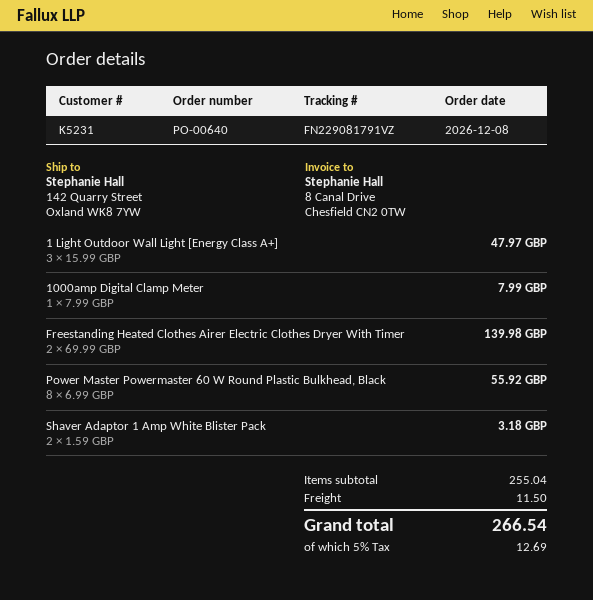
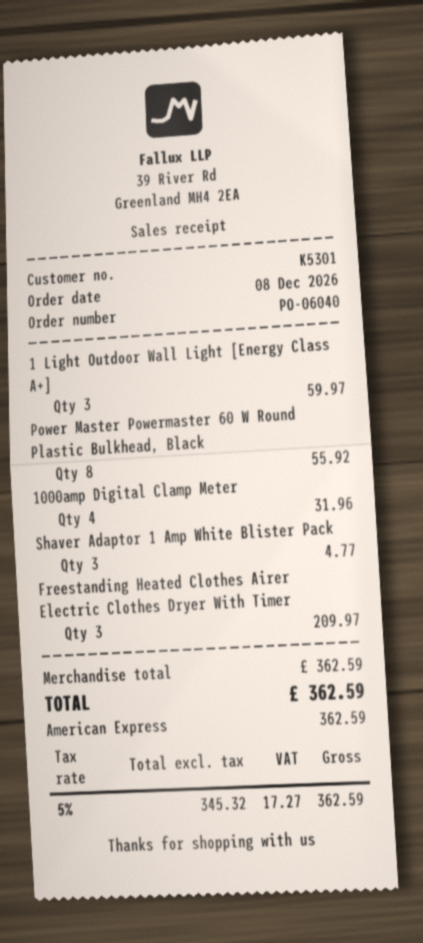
order number: PO-00640 -> PO-06040
customer number: K5231 -> K5301
1 Light Outdoor Wall Light [Energy Class A+]: 3 for 47.97 -> 3 for 59.97
1000amp Digital Clamp Meter: 1 for 7.99 -> 4 for 31.96
Freestanding Heated Clothes Airer Electric Clothes Dryer With Timer: 2 for 139.98 -> 3 for 209.97
Shaver Adaptor 1 Amp White Blister Pack: 2 for 3.18 -> 3 for 4.77
subtotal: 255.04 -> 362.59
shipping: 11.50 -> none
tax: 5% = 12.69 -> 5% = 17.27
total: 266.54 -> 362.59

